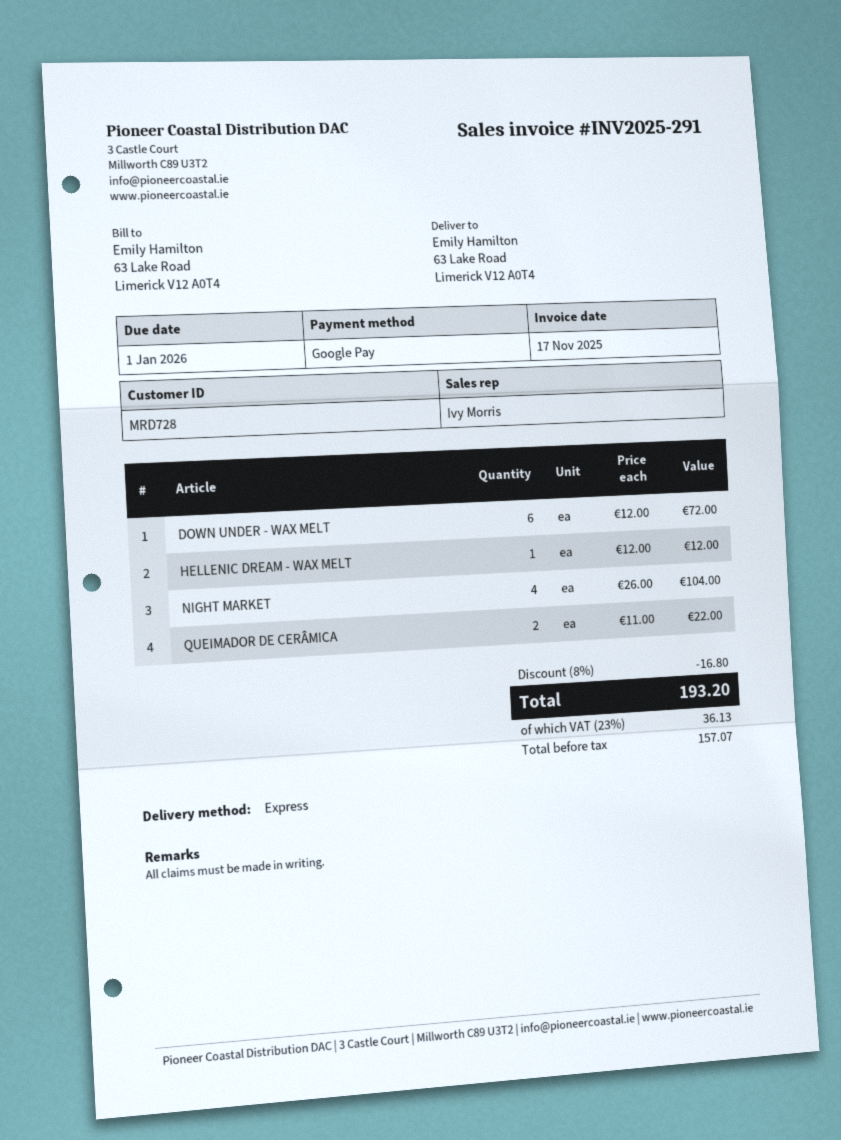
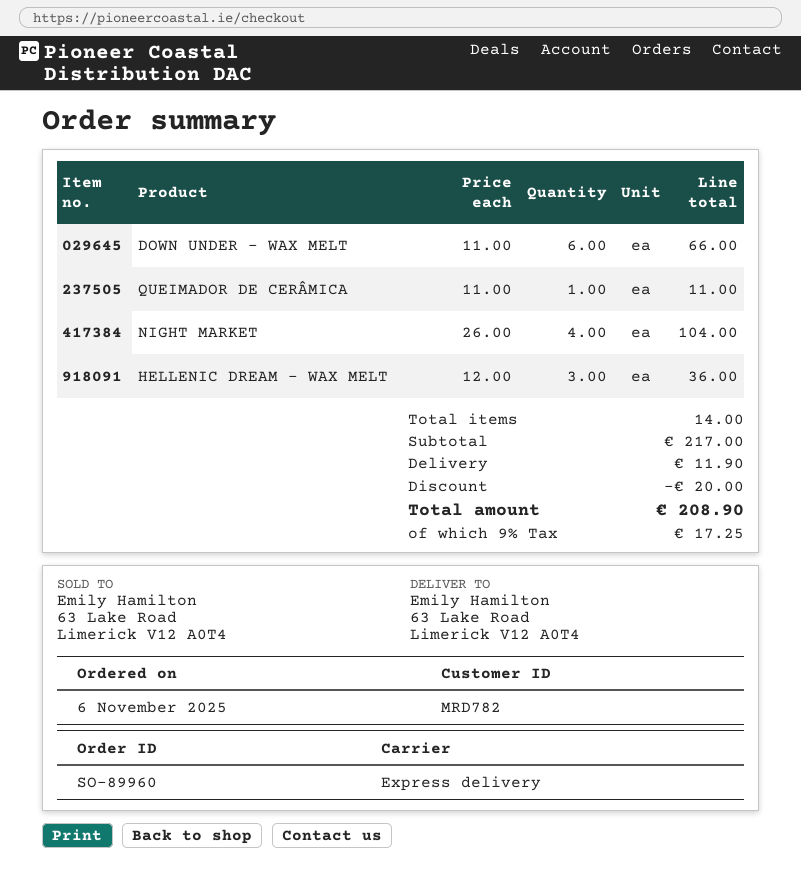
customer number: MRD728 -> MRD782
DOWN UNDER - WAX MELT: 6 x 12.00 = 72.00 -> 6 x 11.00 = 66.00
HELLENIC DREAM - WAX MELT: 1 x 12.00 = 12.00 -> 3 x 12.00 = 36.00
QUEIMADOR DE CERÂMICA: 2 x 11.00 = 22.00 -> 1 x 11.00 = 11.00
discount: 16.80 -> 20.00
shipping: none -> 11.90
tax: 23% = 36.13 -> 9% = 17.25
total: 193.20 -> 208.90

